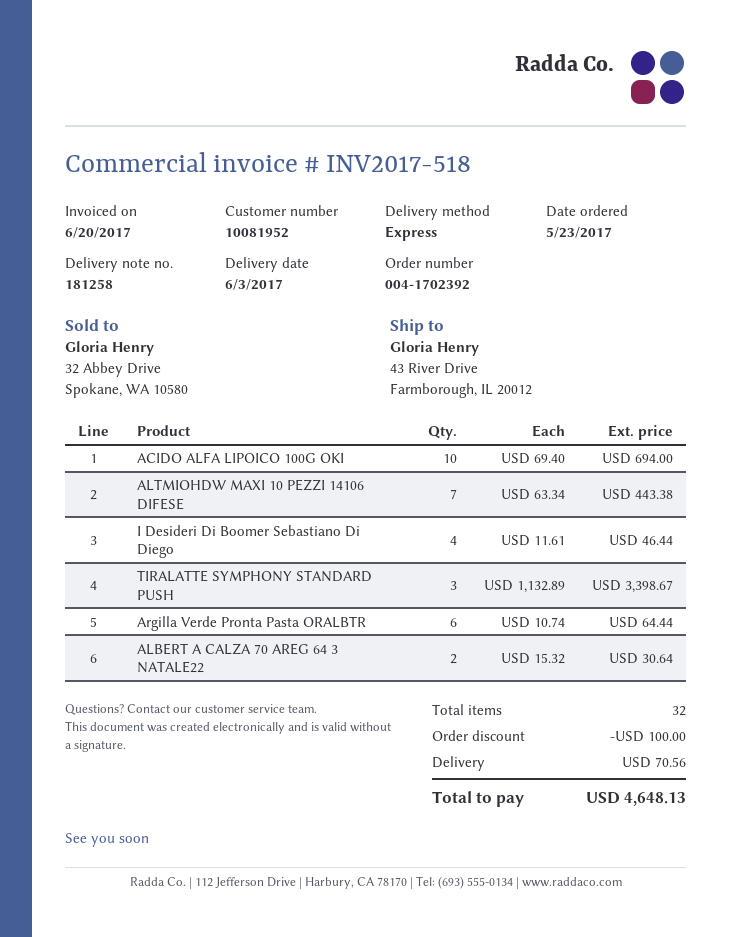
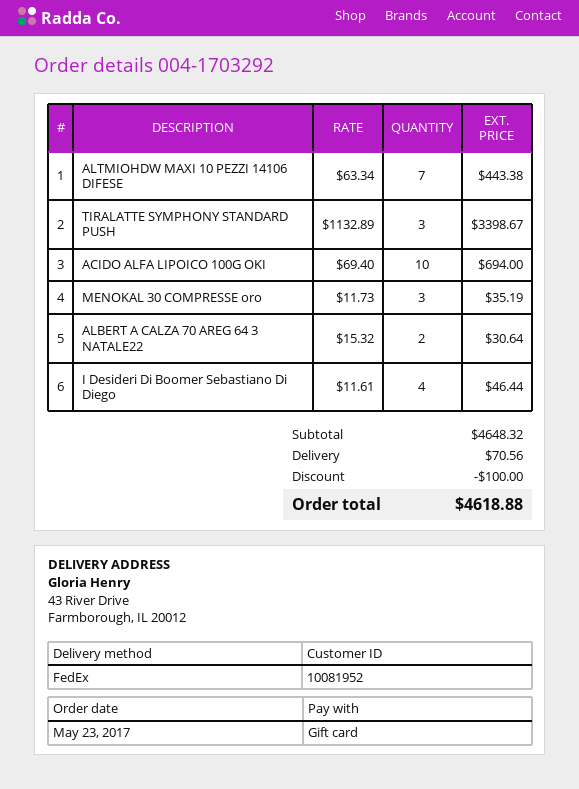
order number: 004-1702392 -> 004-1703292
shipping method: express -> FedEx
Argilla Verde Pronta Pasta ORALBTR: 6 x 10.74 = 64.44 -> none
MENOKAL 30 COMPRESSE oro: none -> 3 x 11.73 = 35.19
total: 4648.13 -> 4618.88

